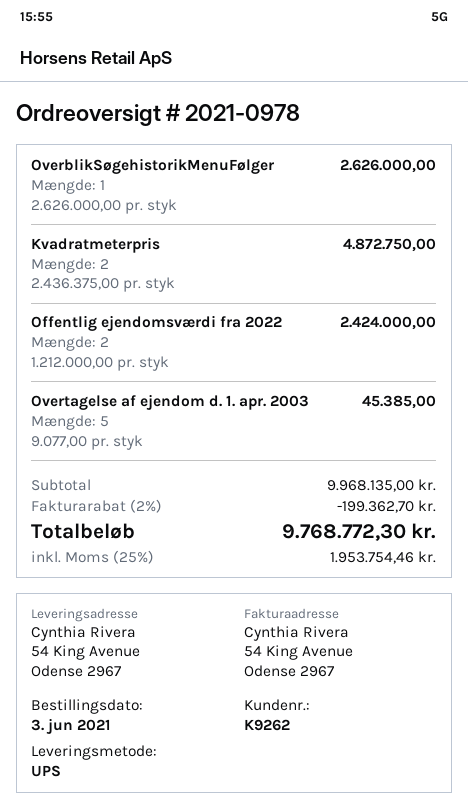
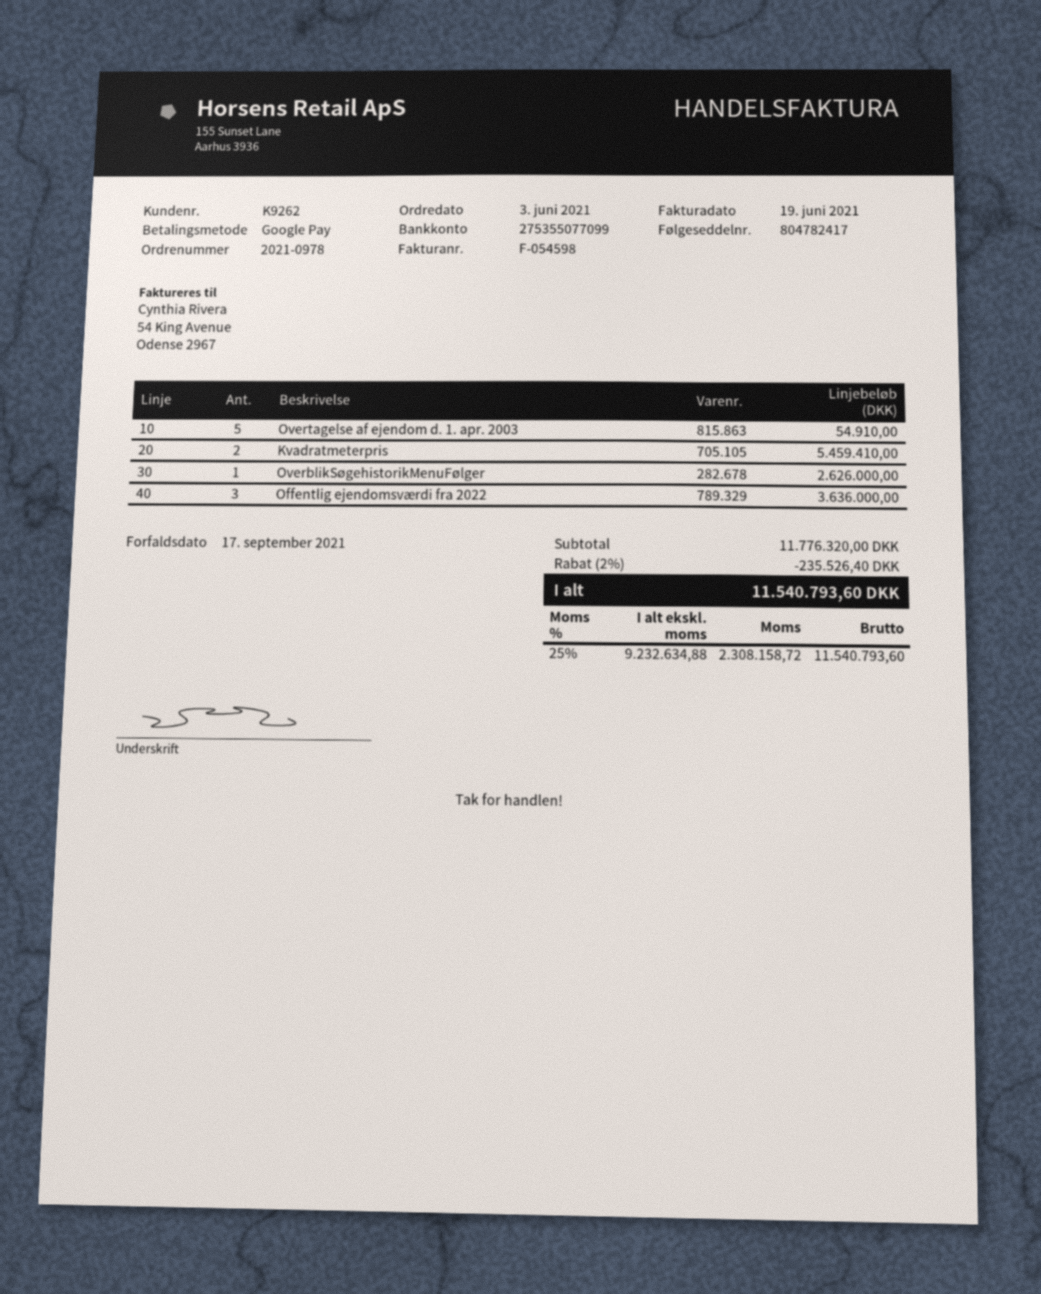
Kvadratmeterpris: 2 for 4872750.00 -> 2 for 5459410.00
Offentlig ejendomsværdi fra 2022: 2 for 2424000.00 -> 3 for 3636000.00
Overtagelse af ejendom d. 1. apr. 2003: 5 for 45385.00 -> 5 for 54910.00
subtotal: 9968135.00 -> 11776320.00
discount: 2% = 199362.70 -> 2% = 235526.40
tax: 25% = 1953754.46 -> 25% = 2308158.72
total: 9768772.30 -> 11540793.60

